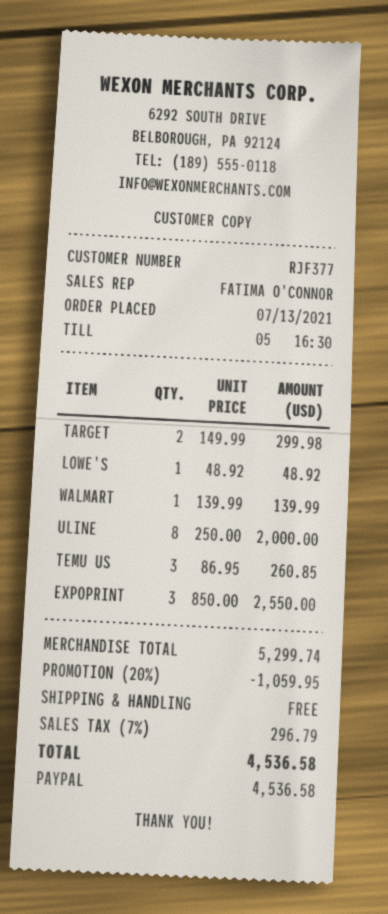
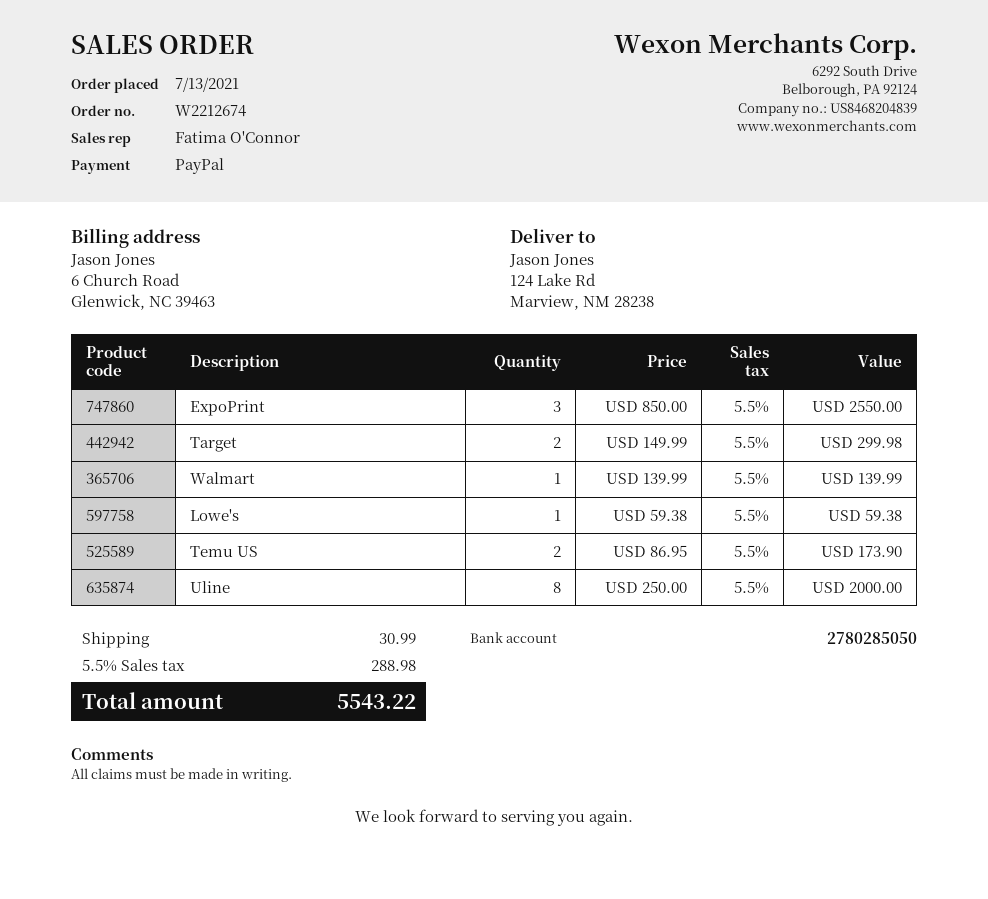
LOWE'S: 1 x 48.92 = 48.92 -> 1 x 59.38 = 59.38
TEMU US: 3 x 86.95 = 260.85 -> 2 x 86.95 = 173.90
discount: 20% = 1059.95 -> none
shipping: 0.00 -> 30.99
tax: 7% = 296.79 -> 5.5% = 288.98
total: 4536.58 -> 5543.22

